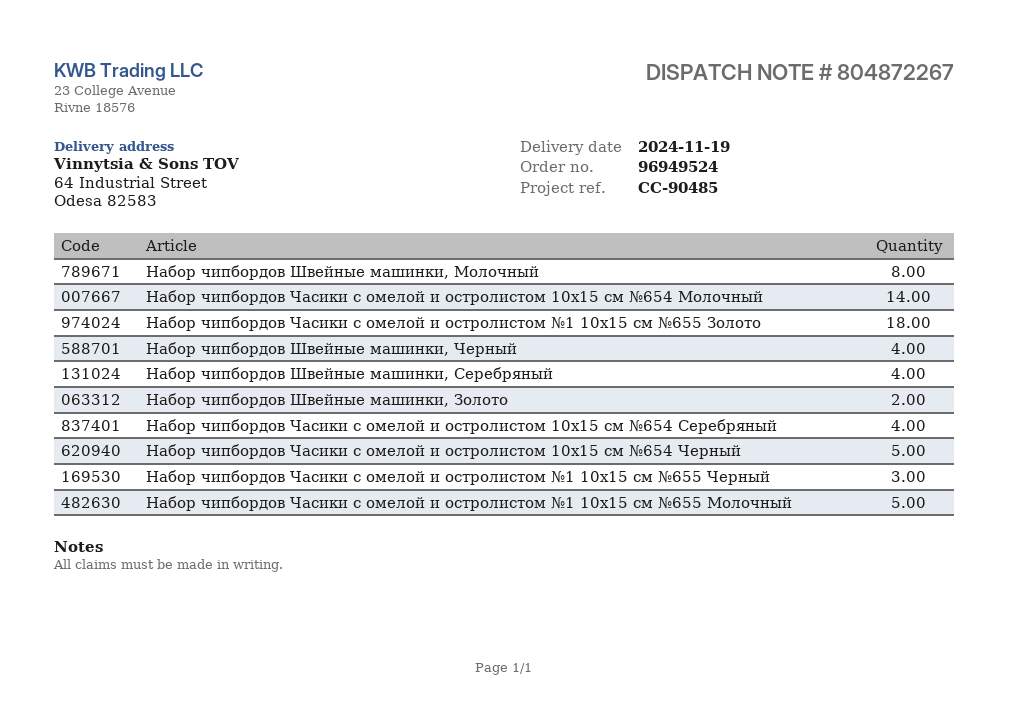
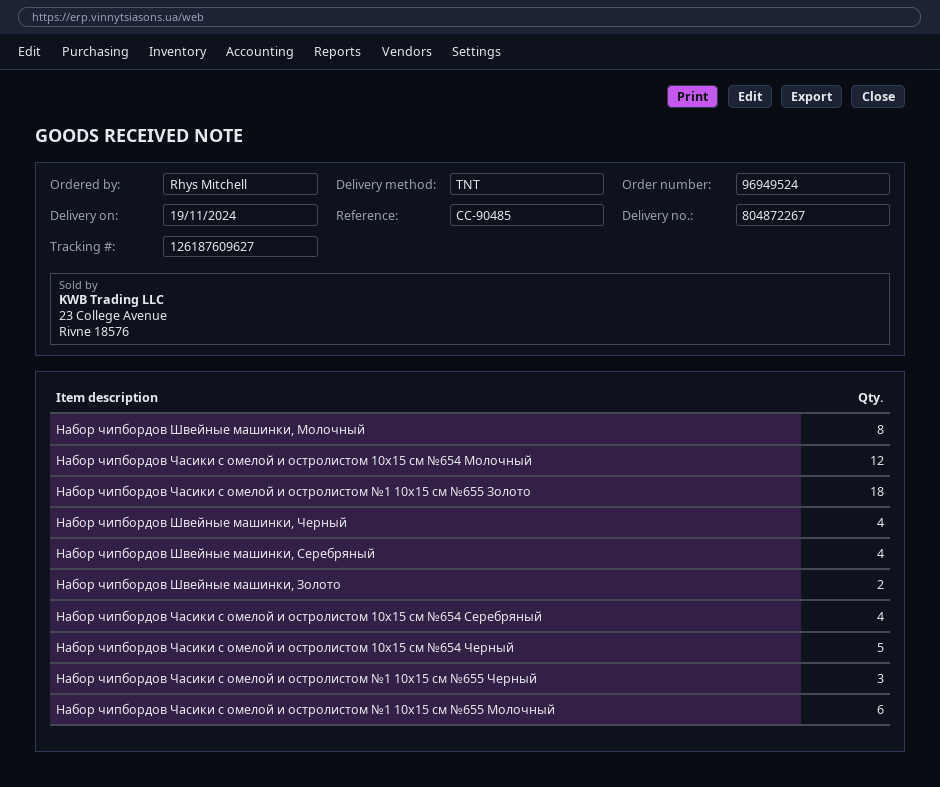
Набор чипбордов Часики с омелой и остролистом 10х15 см №654 Молочный: 14 -> 12
Набор чипбордов Часики с омелой и остролистом №1 10х15 см №655 Молочный: 5 -> 6

